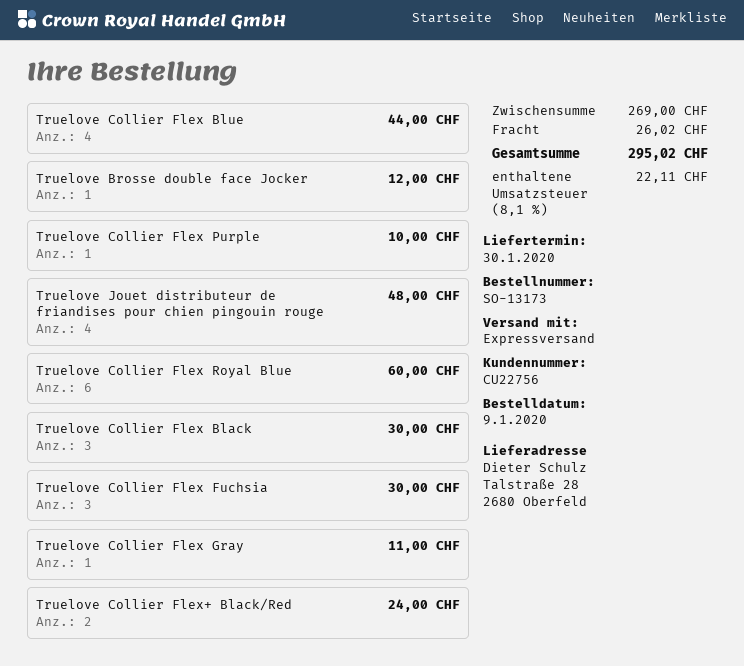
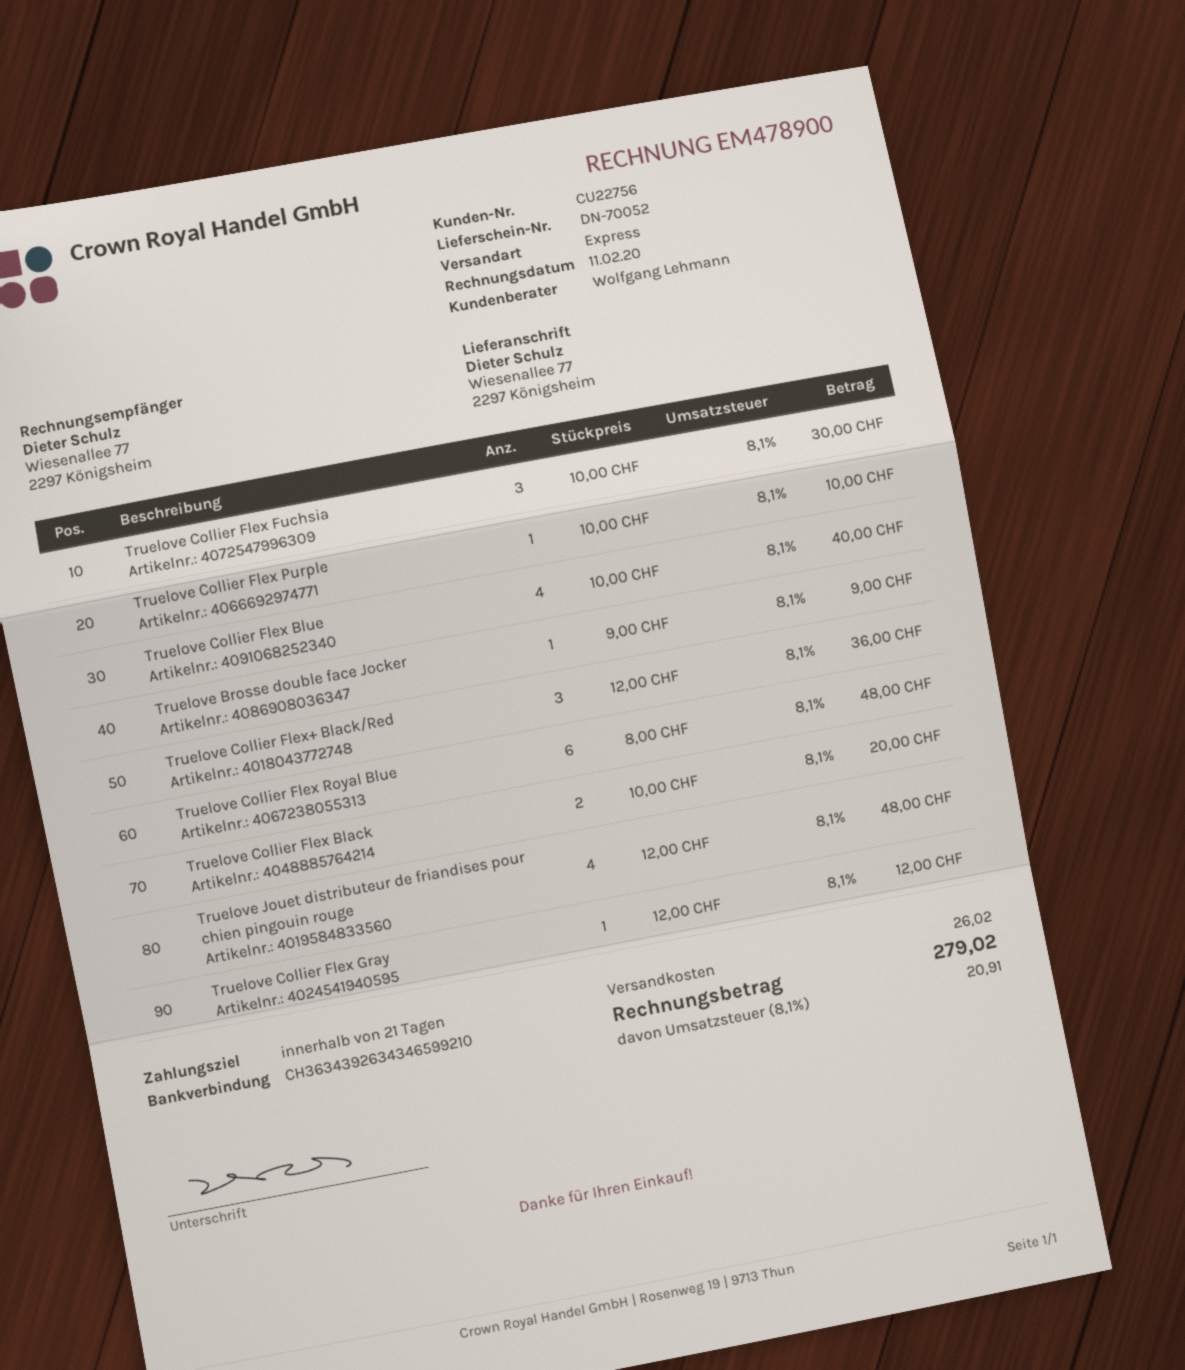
ship to: Talstraße 28, 2680 Oberfeld -> Wiesenallee 77, 2297 Königsheim
Truelove Collier Flex Blue: 4 for 44.00 -> 4 for 40.00
Truelove Brosse double face Jocker: 1 for 12.00 -> 1 for 9.00
Truelove Collier Flex Royal Blue: 6 for 60.00 -> 6 for 48.00
Truelove Collier Flex Black: 3 for 30.00 -> 2 for 20.00
Truelove Collier Flex Gray: 1 for 11.00 -> 1 for 12.00
Truelove Collier Flex+ Black/Red: 2 for 24.00 -> 3 for 36.00
tax: 8.1% = 22.11 -> 8.1% = 20.91
total: 295.02 -> 279.02

